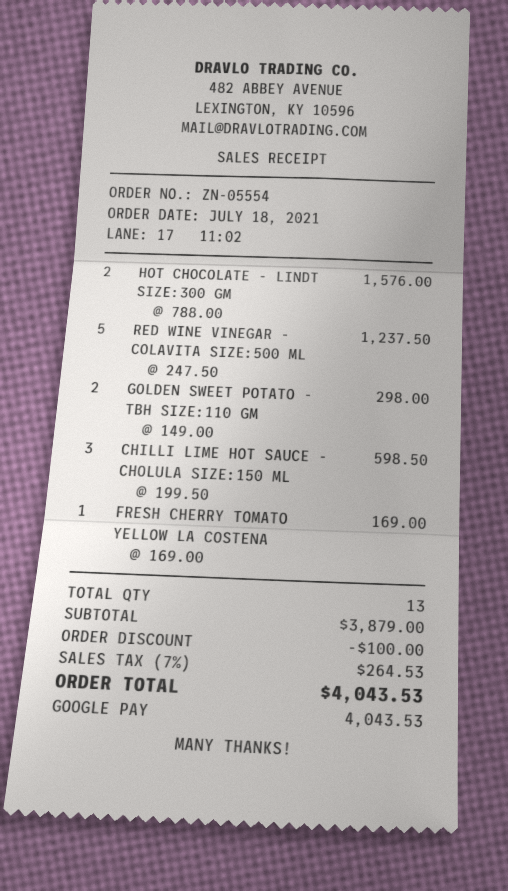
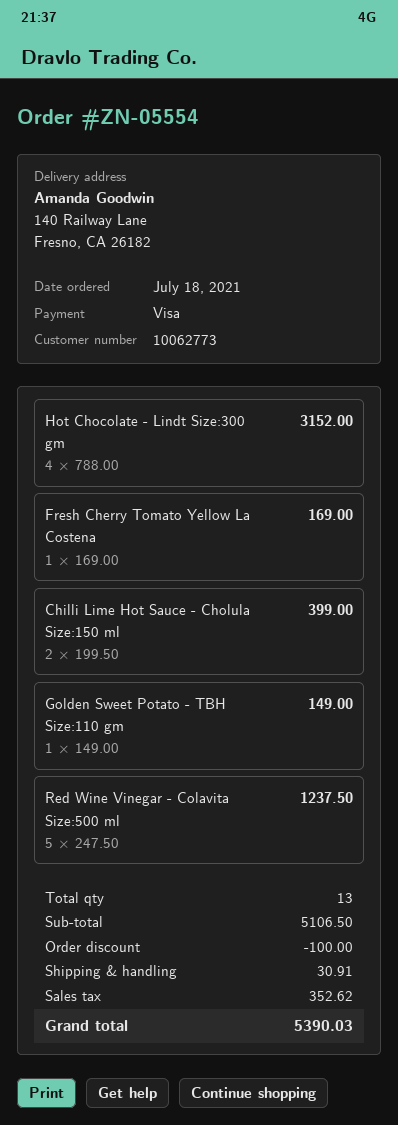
payment method: Google Pay -> Visa
HOT CHOCOLATE - LINDT SIZE:300 GM: 2 x 788.00 = 1576.00 -> 4 x 788.00 = 3152.00
GOLDEN SWEET POTATO - TBH SIZE:110 GM: 2 x 149.00 = 298.00 -> 1 x 149.00 = 149.00
CHILLI LIME HOT SAUCE - CHOLULA SIZE:150 ML: 3 x 199.50 = 598.50 -> 2 x 199.50 = 399.00
subtotal: 3879.00 -> 5106.50
shipping: none -> 30.91
tax: 264.53 -> 352.62
total: 4043.53 -> 5390.03

